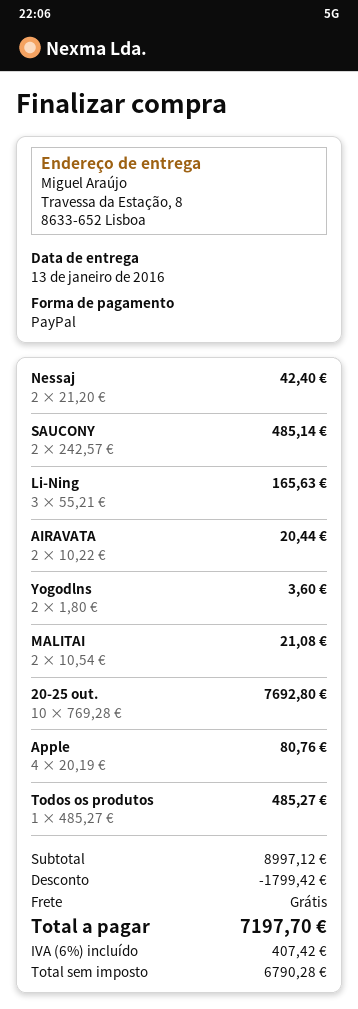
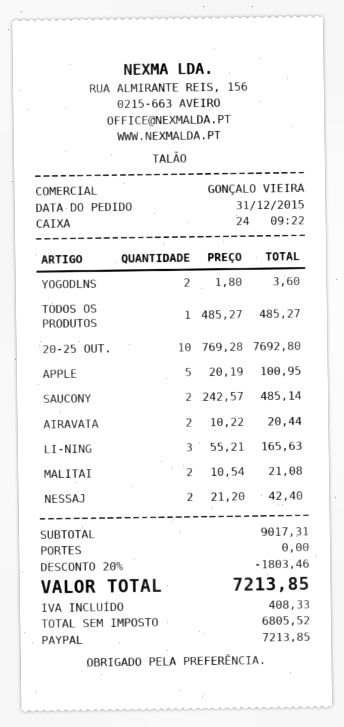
Apple: 4 x 20.19 = 80.76 -> 5 x 20.19 = 100.95
subtotal: 8997.12 -> 9017.31
discount: 1799.42 -> 1803.46
net: 6790.28 -> 6805.52
tax: 407.42 -> 408.33
total: 7197.70 -> 7213.85

